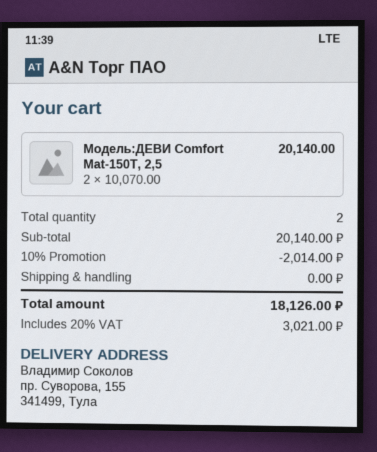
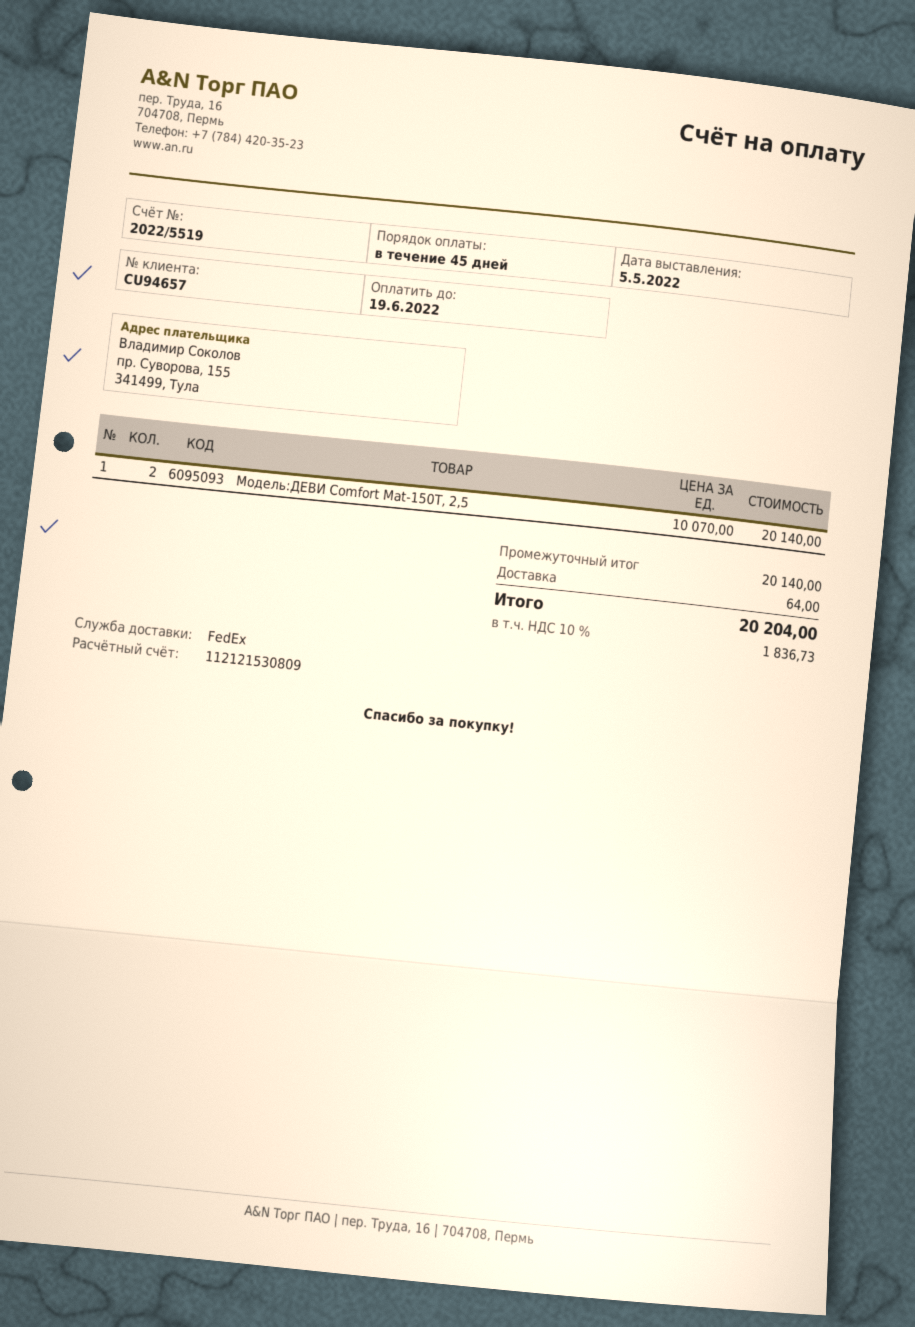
discount: 10% = 2014.00 -> none
shipping: 0.00 -> 64.00
tax: 20% = 3021.00 -> 10% = 1836.73
total: 18126.00 -> 20204.00

